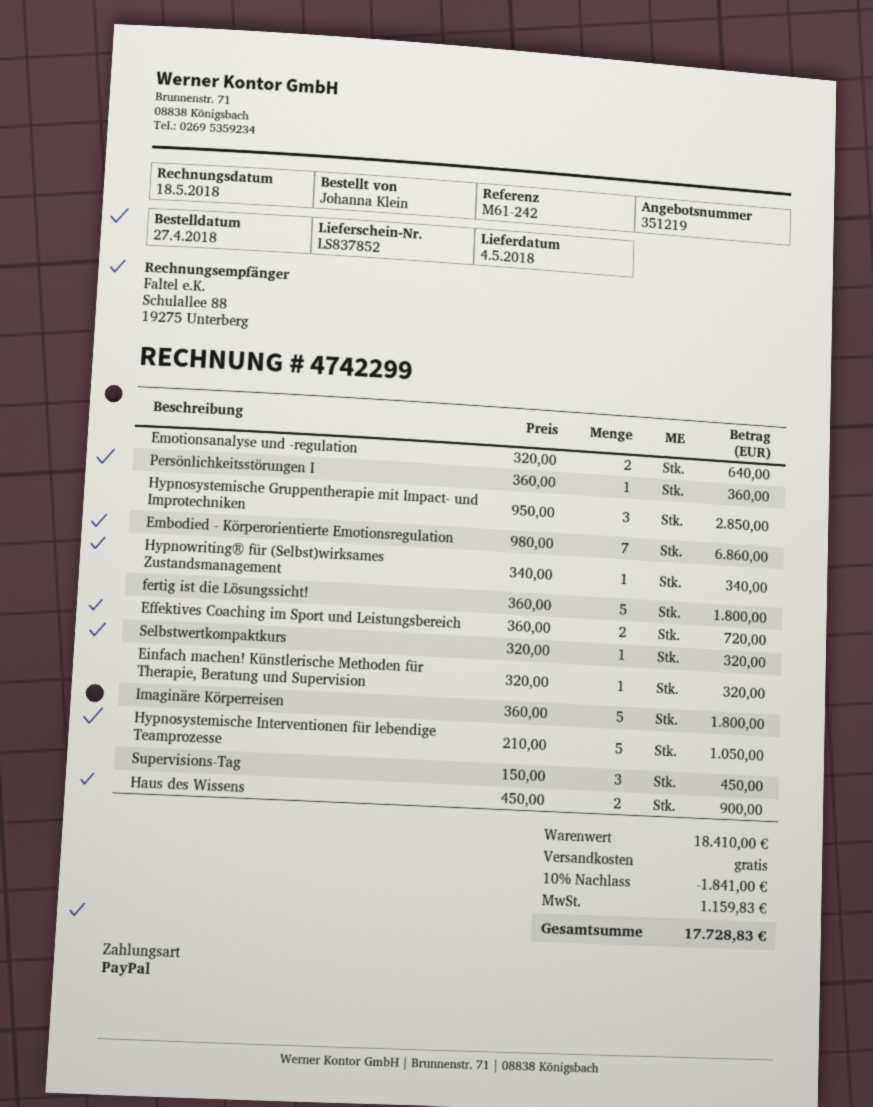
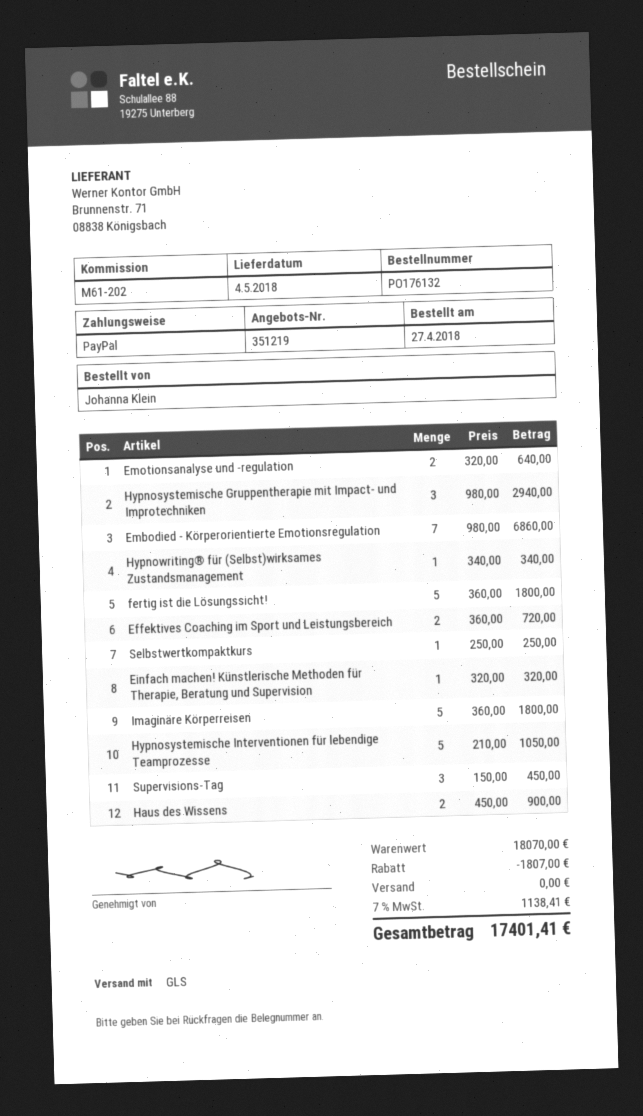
reference: M61-242 -> M61-202
Persönlichkeitsstörungen I: 1 x 360.00 = 360.00 -> none
Hypnosystemische Gruppentherapie mit Impact- und Improtechniken: 3 x 950.00 = 2850.00 -> 3 x 980.00 = 2940.00
Selbstwertkompaktkurs: 1 x 320.00 = 320.00 -> 1 x 250.00 = 250.00
subtotal: 18410.00 -> 18070.00
discount: 1841.00 -> 1807.00
tax: 1159.83 -> 1138.41
total: 17728.83 -> 17401.41

